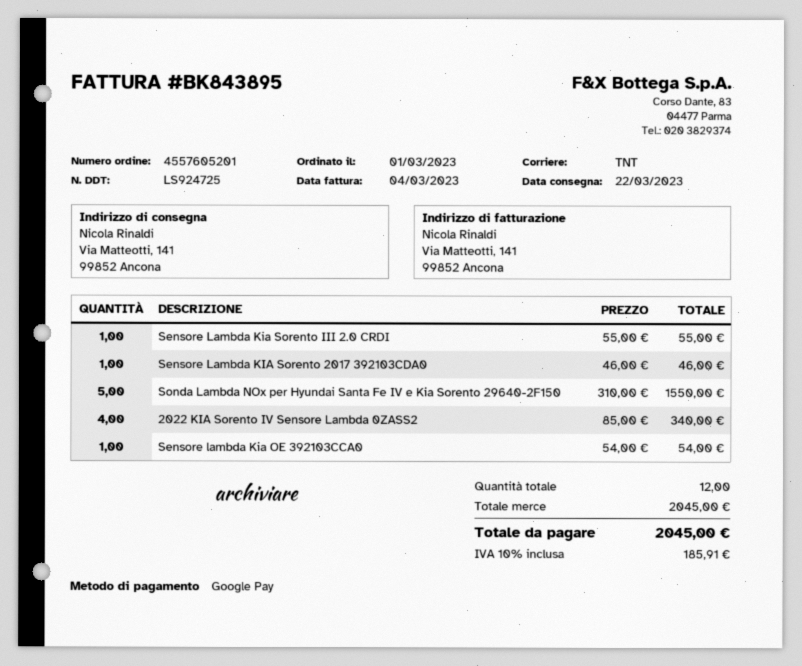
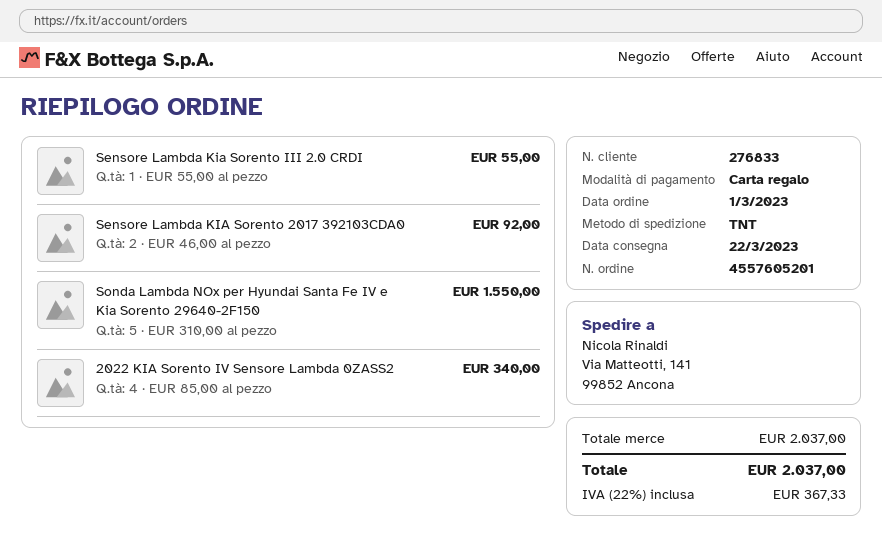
payment method: Google Pay -> gift card
Sensore Lambda KIA Sorento 2017 392103CDA0: 1 x 46.00 = 46.00 -> 2 x 46.00 = 92.00
Sensore lambda Kia OE 392103CCA0: 1 x 54.00 = 54.00 -> none
subtotal: 2045.00 -> 2037.00
tax: 10% = 185.91 -> 22% = 367.33
total: 2045.00 -> 2037.00

